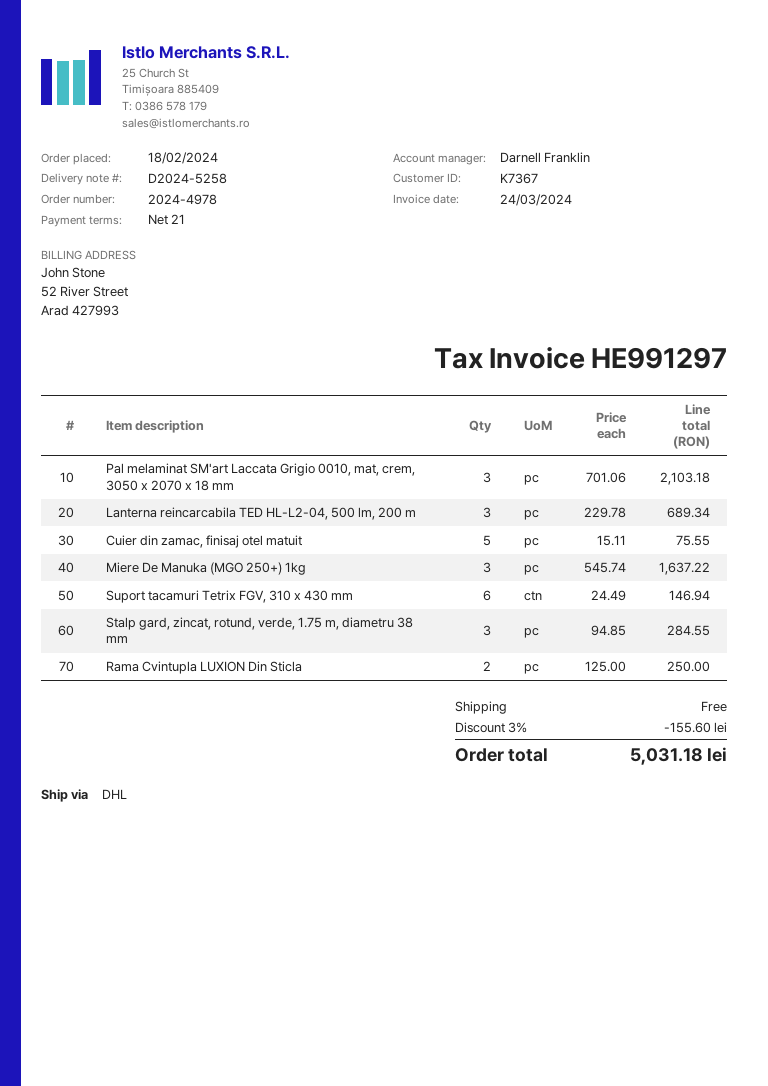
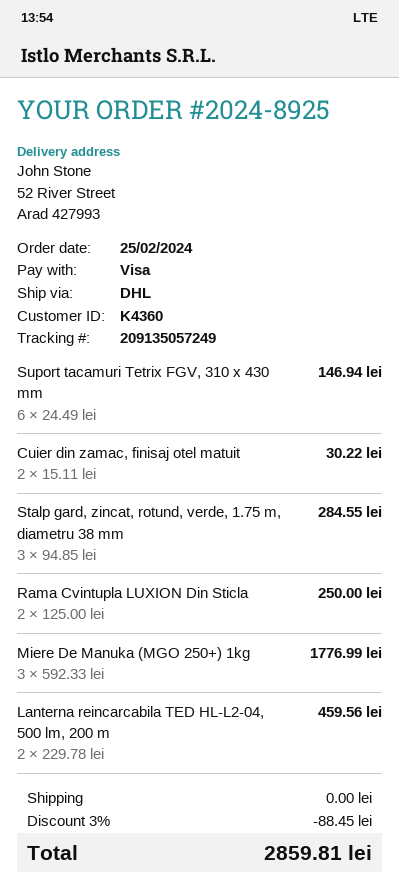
order number: 2024-4978 -> 2024-8925
order date: 2024-02-18 -> 2024-02-25
customer number: K7367 -> K4360
Pal melaminat SM'art Laccata Grigio 0010, mat, crem, 3050 x 2070 x 18 mm: 3 x 701.06 = 2103.18 -> none
Lanterna reincarcabila TED HL-L2-04, 500 lm, 200 m: 3 x 229.78 = 689.34 -> 2 x 229.78 = 459.56
Cuier din zamac, finisaj otel matuit: 5 x 15.11 = 75.55 -> 2 x 15.11 = 30.22
Miere De Manuka (MGO 250+) 1kg: 3 x 545.74 = 1637.22 -> 3 x 592.33 = 1776.99
discount: 3% = 155.60 -> 3% = 88.45
total: 5031.18 -> 2859.81

